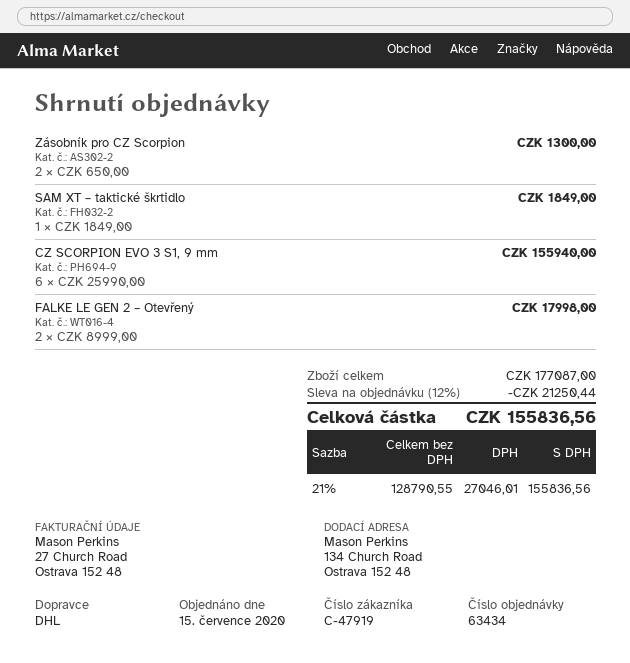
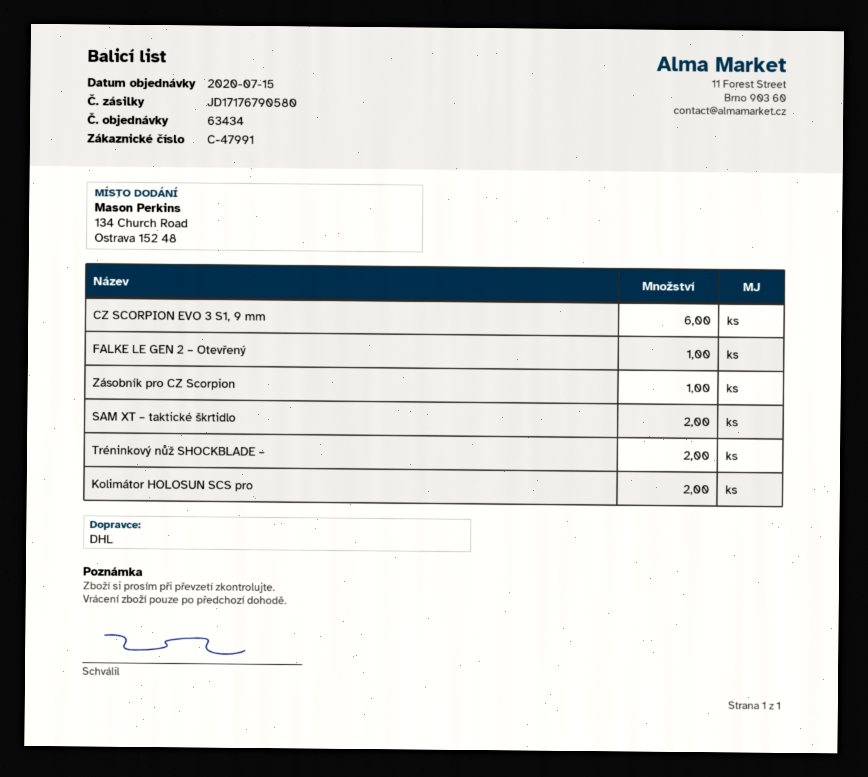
customer number: C-47919 -> C-47991
Zásobník pro CZ Scorpion: 2 -> 1
SAM XT – taktické škrtidlo: 1 -> 2
FALKE LE GEN 2 – Otevřený: 2 -> 1
Tréninkový nůž SHOCKBLADE –: none -> 2
Kolimátor HOLOSUN SCS pro: none -> 2

